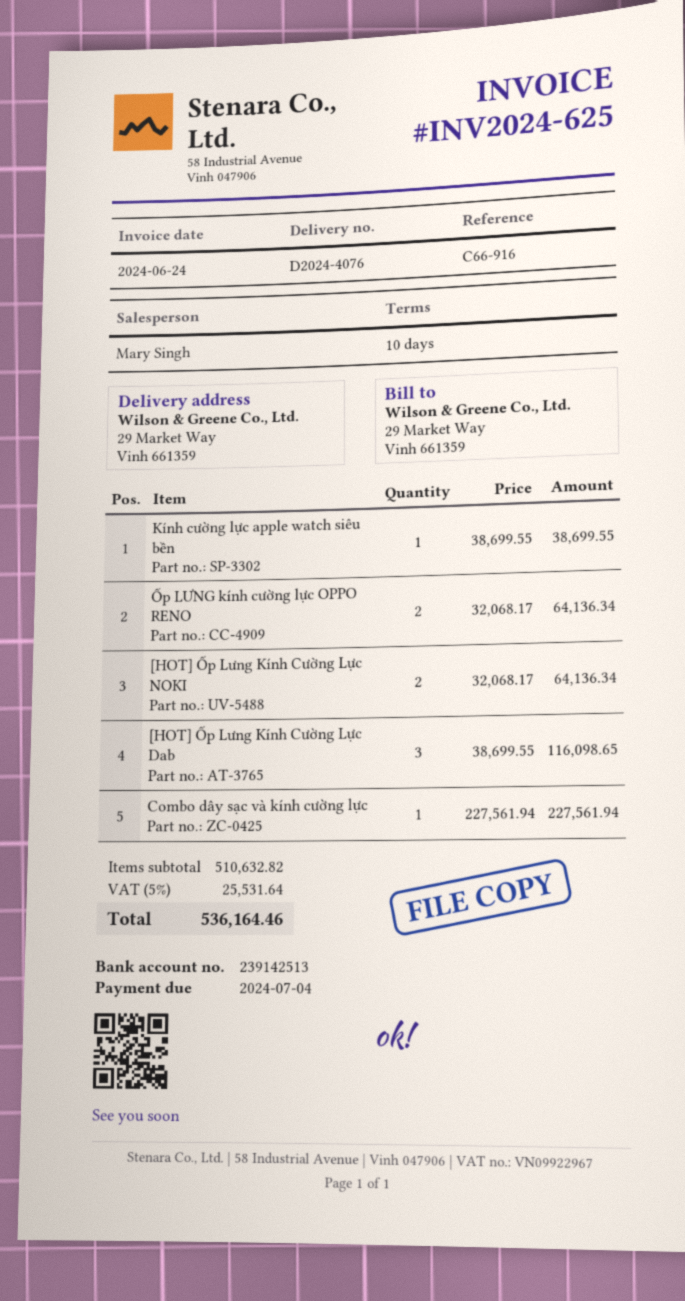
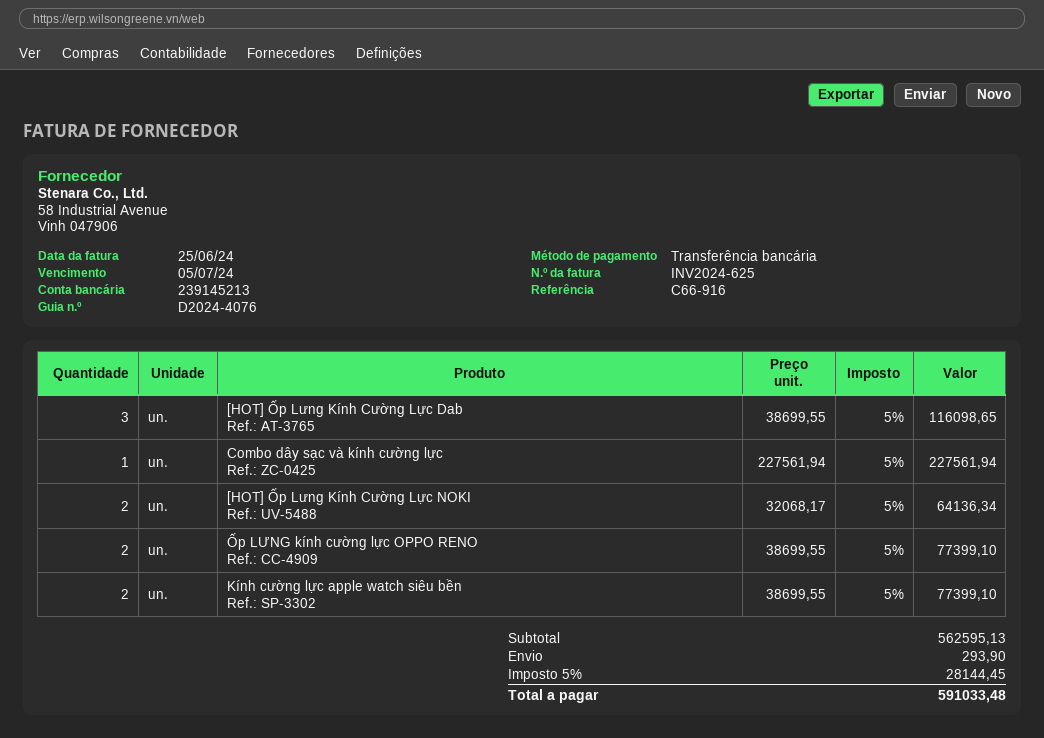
invoice date: 2024-06-24 -> 2024-06-25
due date: 2024-07-04 -> 2024-07-05
bank account: 239142513 -> 239145213
Kính cường lực apple watch siêu bền: 1 x 38699.55 = 38699.55 -> 2 x 38699.55 = 77399.10
Ốp LƯNG kính cường lực OPPO RENO: 2 x 32068.17 = 64136.34 -> 2 x 38699.55 = 77399.10
subtotal: 510632.82 -> 562595.13
shipping: none -> 293.90
tax: 5% = 25531.64 -> 5% = 28144.45
total: 536164.46 -> 591033.48

